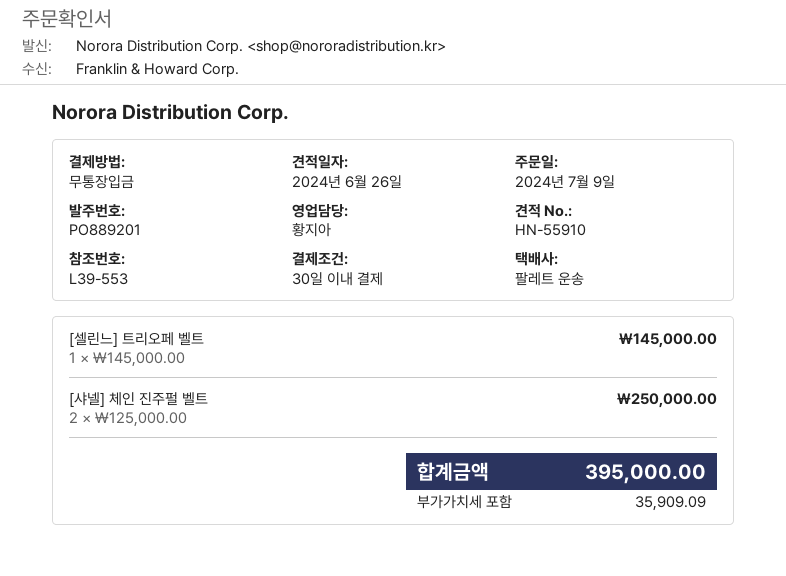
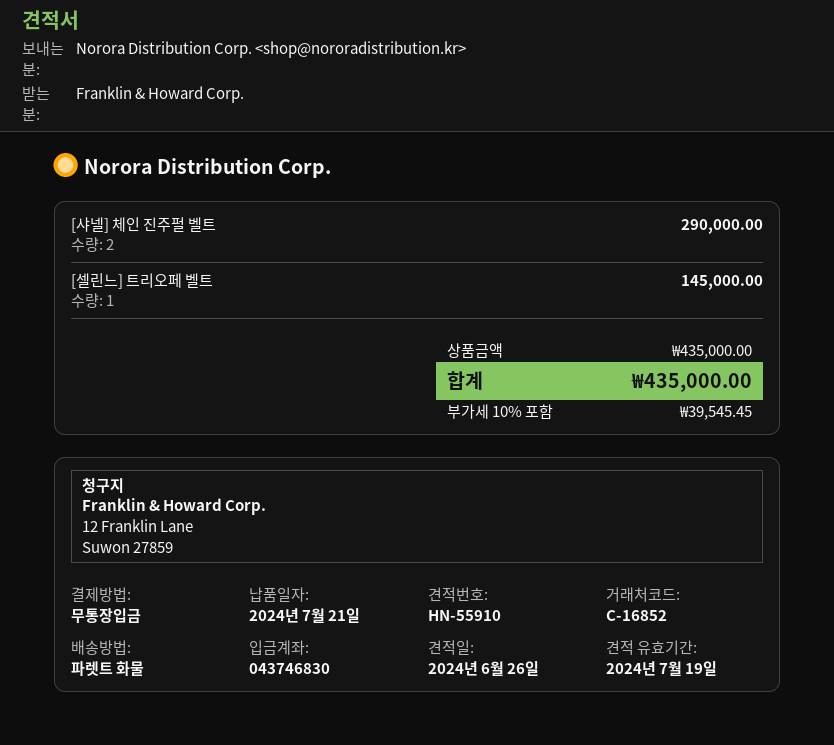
[샤넬] 체인 진주펄 벨트: 2 for 250000.00 -> 2 for 290000.00
tax: 35909.09 -> 39545.45
total: 395000.00 -> 435000.00

